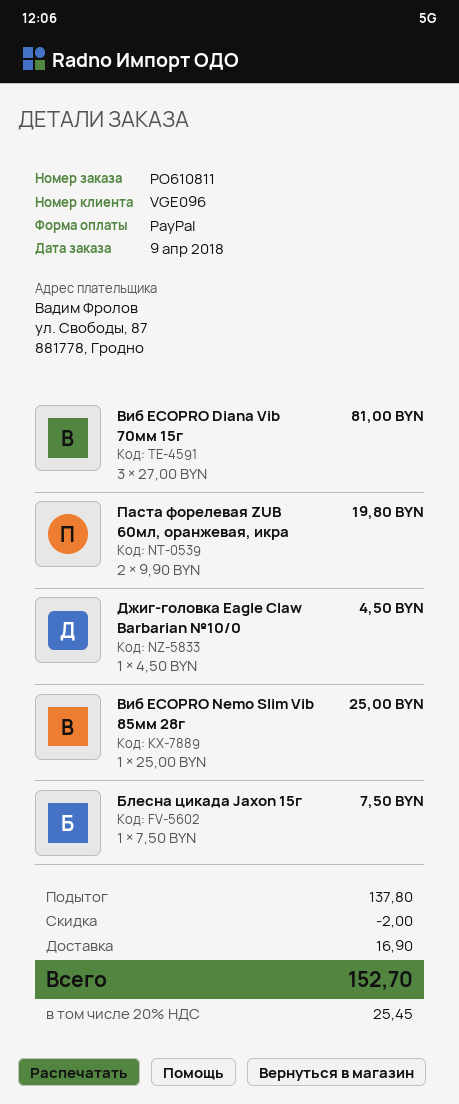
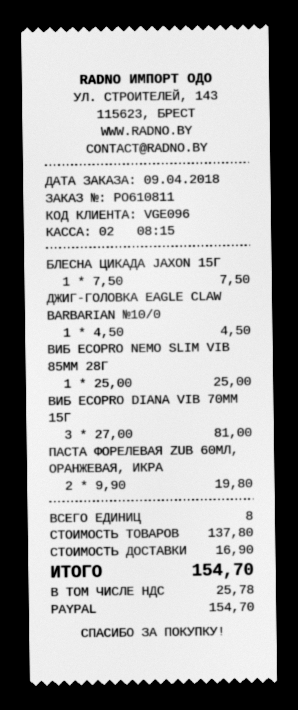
discount: 2.00 -> none
tax: 25.45 -> 25.78
total: 152.70 -> 154.70

